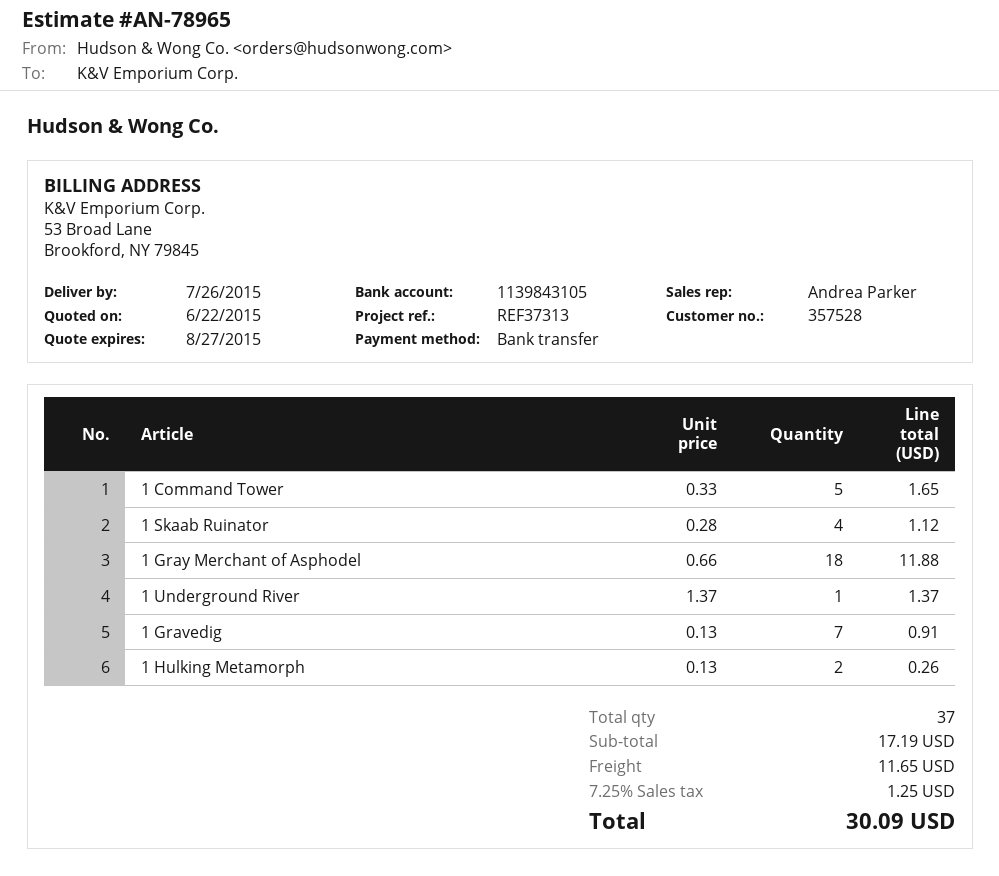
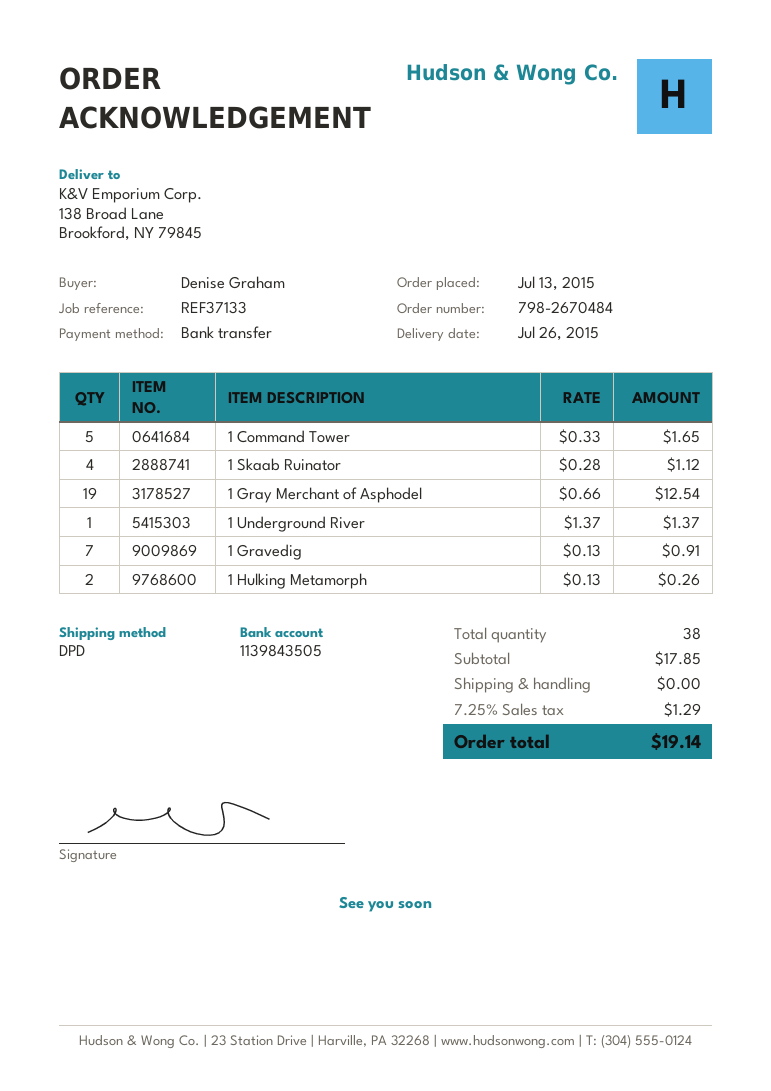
reference: REF37313 -> REF37133
bank account: 1139843105 -> 1139843505
1 Gray Merchant of Asphodel: 18 x 0.66 = 11.88 -> 19 x 0.66 = 12.54
total quantity: 37 -> 38
subtotal: 17.19 -> 17.85
shipping: 11.65 -> 0.00
tax: 7.25% = 1.25 -> 7.25% = 1.29
total: 30.09 -> 19.14

